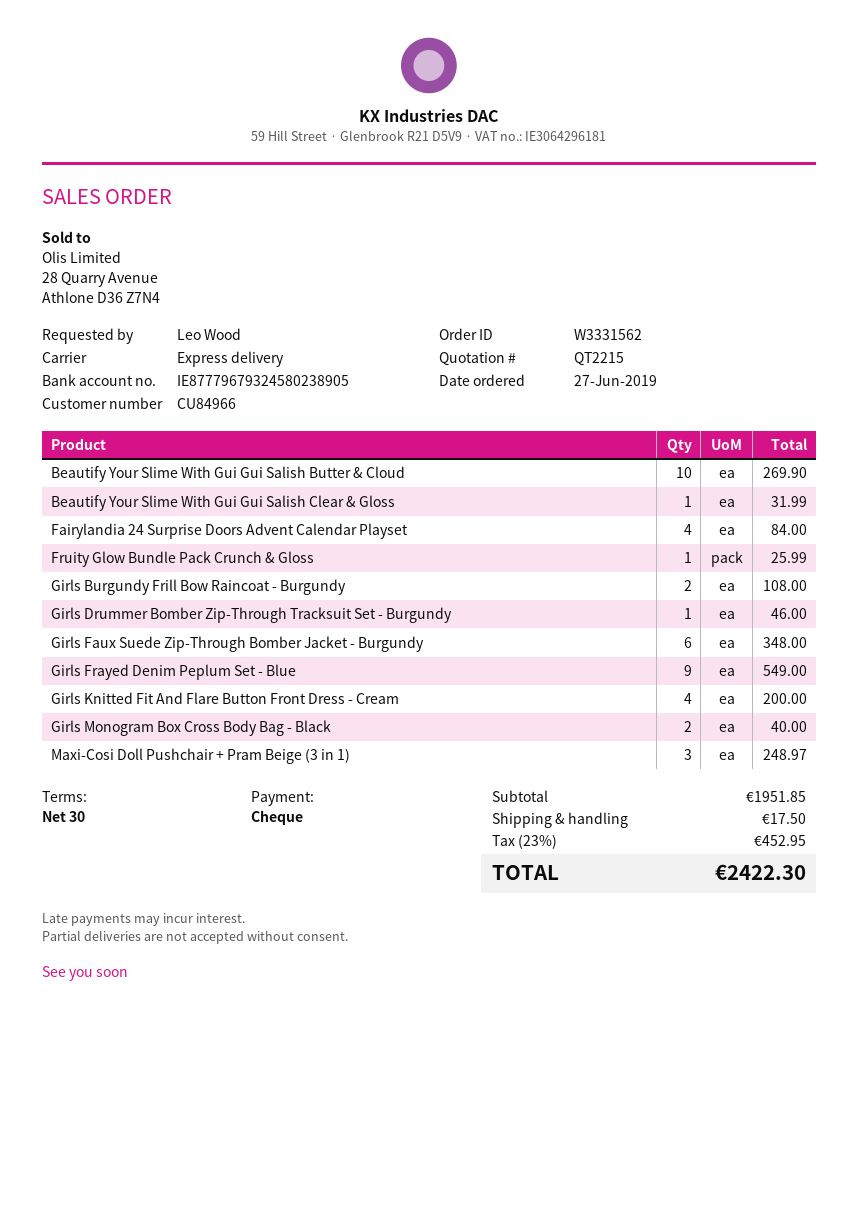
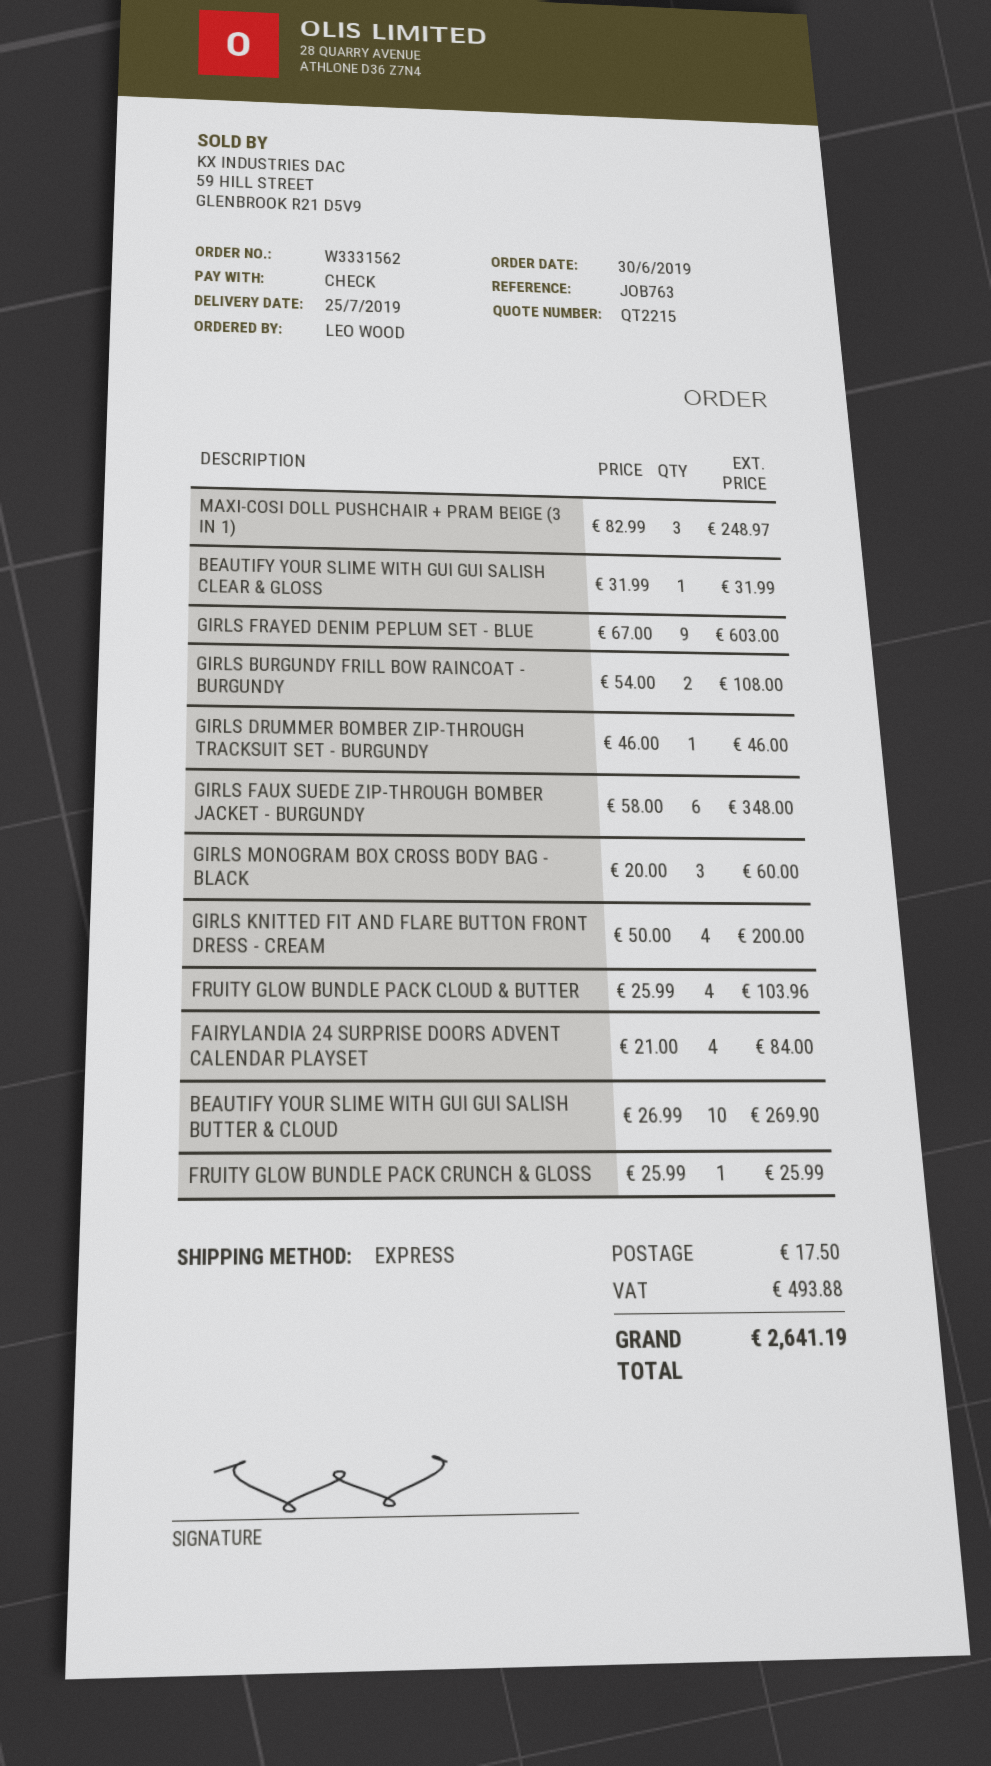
order date: 2019-06-27 -> 2019-06-30
Girls Frayed Denim Peplum Set - Blue: 9 for 549.00 -> 9 for 603.00
Girls Monogram Box Cross Body Bag - Black: 2 for 40.00 -> 3 for 60.00
FRUITY GLOW BUNDLE PACK CLOUD & BUTTER: none -> 4 for 103.96
tax: 452.95 -> 493.88
total: 2422.30 -> 2641.19

